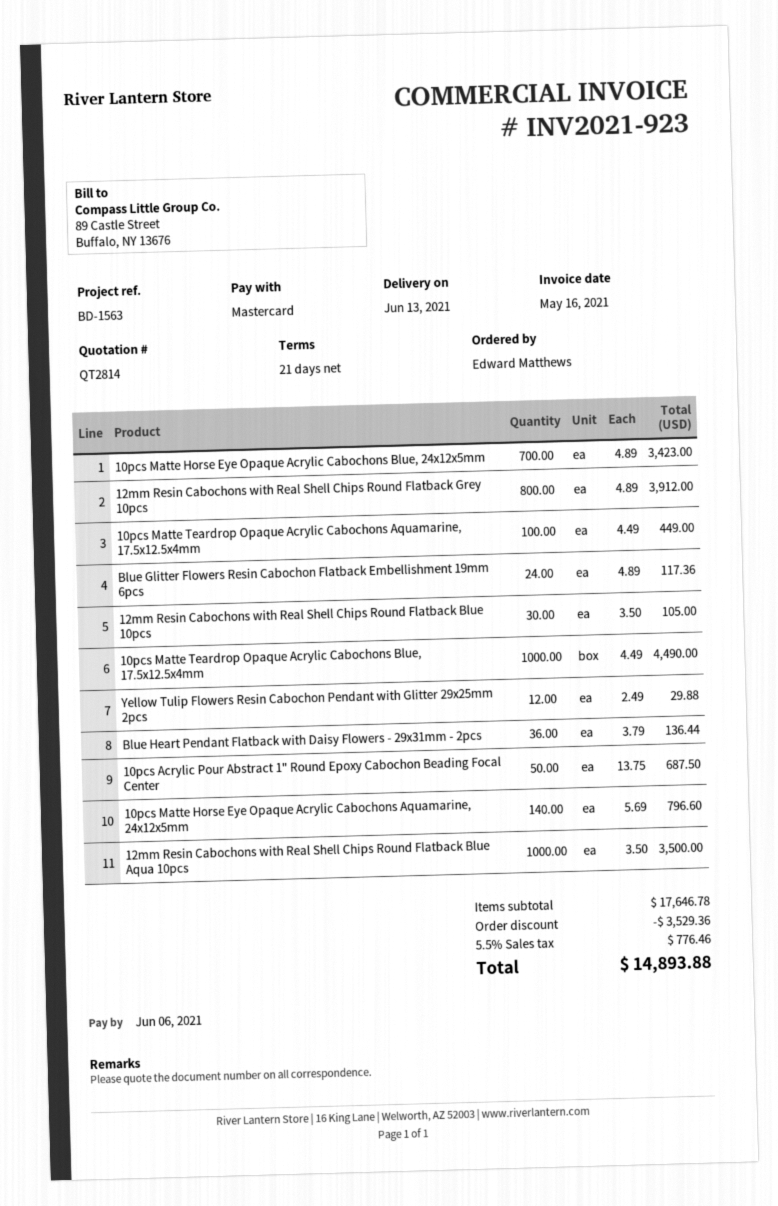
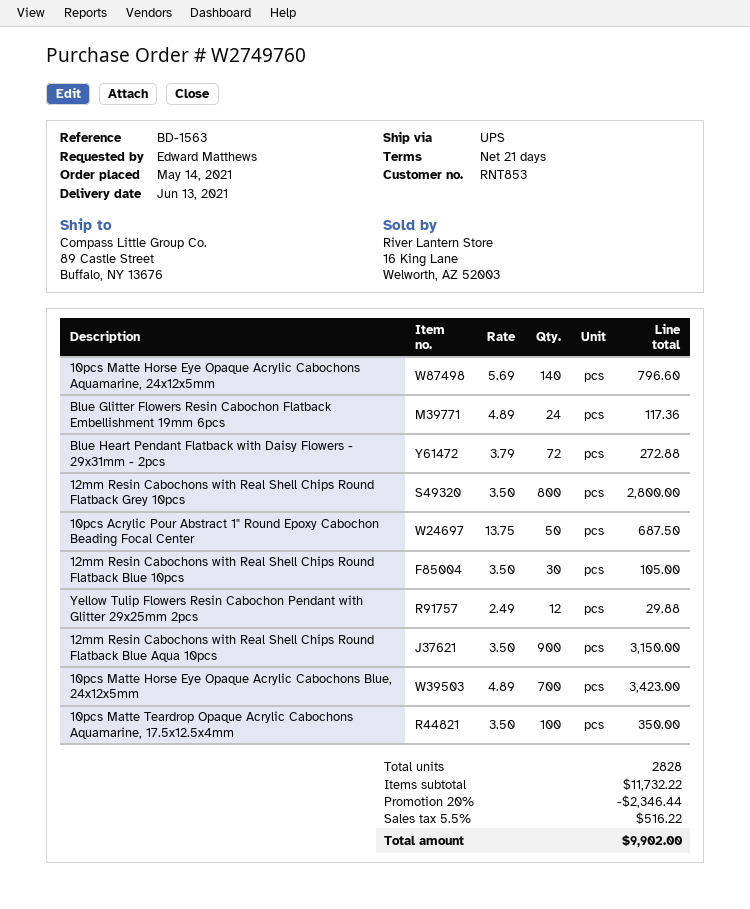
12mm Resin Cabochons with Real Shell Chips Round Flatback Grey 10pcs: 800 x 4.89 = 3912.00 -> 800 x 3.50 = 2800.00
10pcs Matte Teardrop Opaque Acrylic Cabochons Aquamarine, 17.5x12.5x4mm: 100 x 4.49 = 449.00 -> 100 x 3.50 = 350.00
10pcs Matte Teardrop Opaque Acrylic Cabochons Blue, 17.5x12.5x4mm: 1000 x 4.49 = 4490.00 -> none
Blue Heart Pendant Flatback with Daisy Flowers - 29x31mm - 2pcs: 36 x 3.79 = 136.44 -> 72 x 3.79 = 272.88
12mm Resin Cabochons with Real Shell Chips Round Flatback Blue Aqua 10pcs: 1000 x 3.50 = 3500.00 -> 900 x 3.50 = 3150.00
subtotal: 17646.78 -> 11732.22
discount: 3529.36 -> 2346.44
tax: 5.5% = 776.46 -> 5.5% = 516.22
total: 14893.88 -> 9902.00

